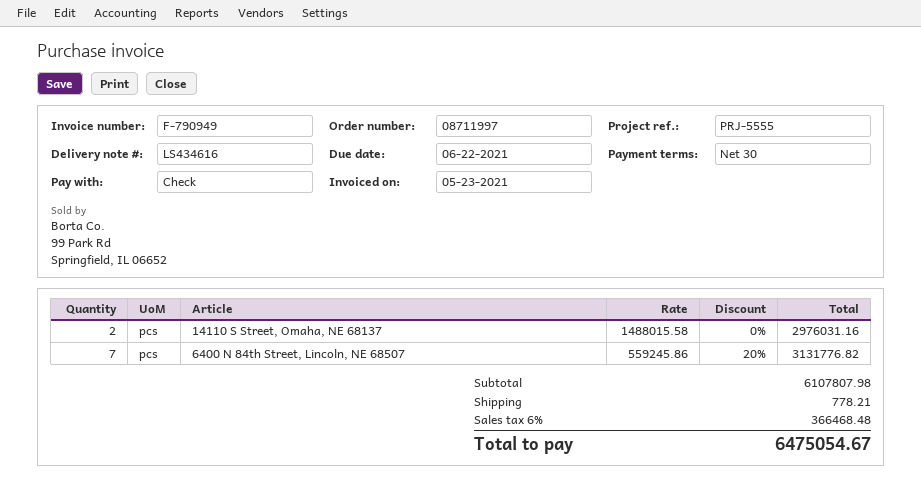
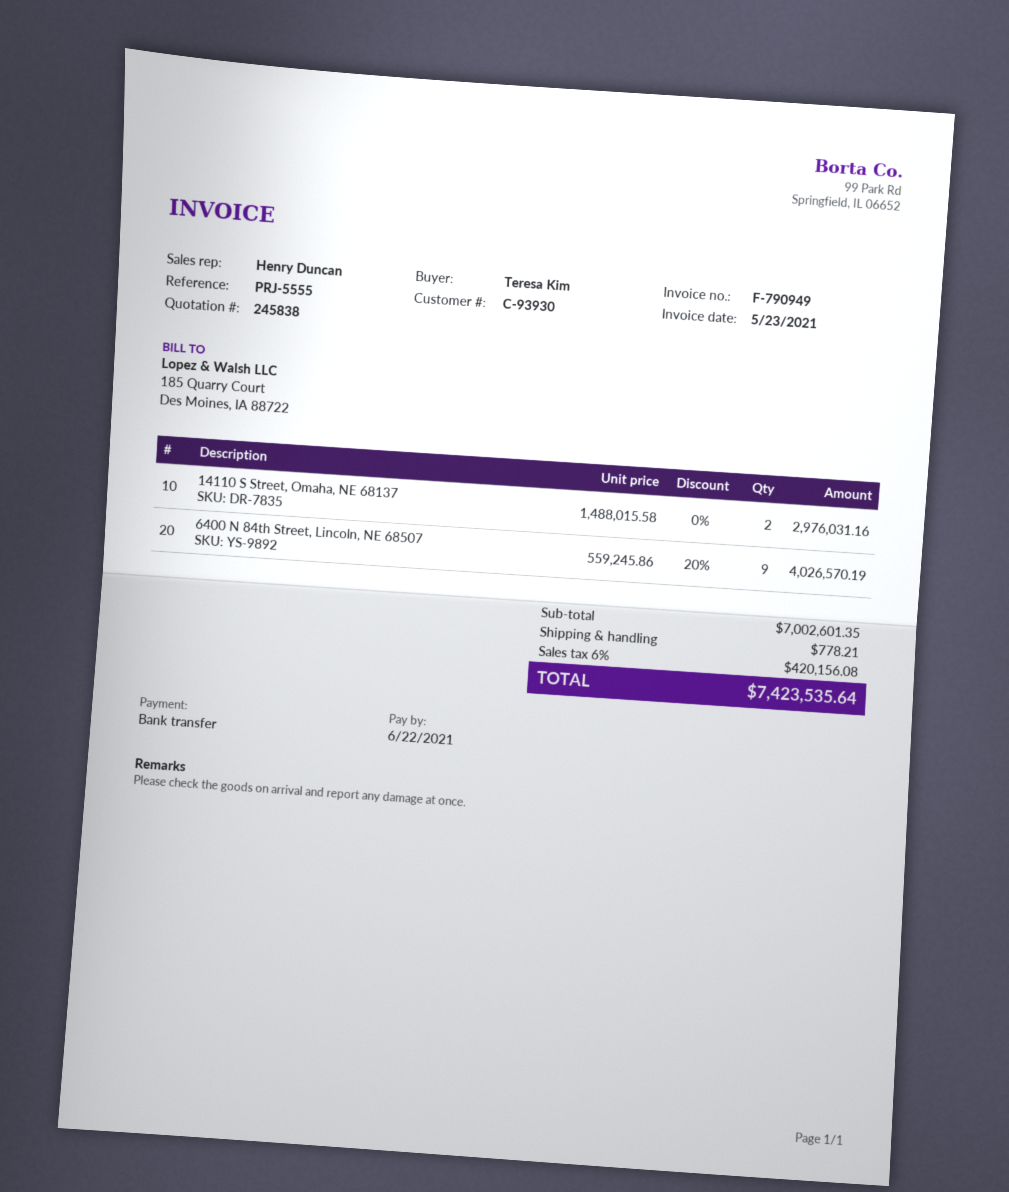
payment method: cheque -> bank transfer
6400 N 84th Street, Lincoln, NE 68507: 7 x 559245.86 - 20% = 3131776.82 -> 9 x 559245.86 - 20% = 4026570.19
subtotal: 6107807.98 -> 7002601.35
tax: 6% = 366468.48 -> 6% = 420156.08
total: 6475054.67 -> 7423535.64

